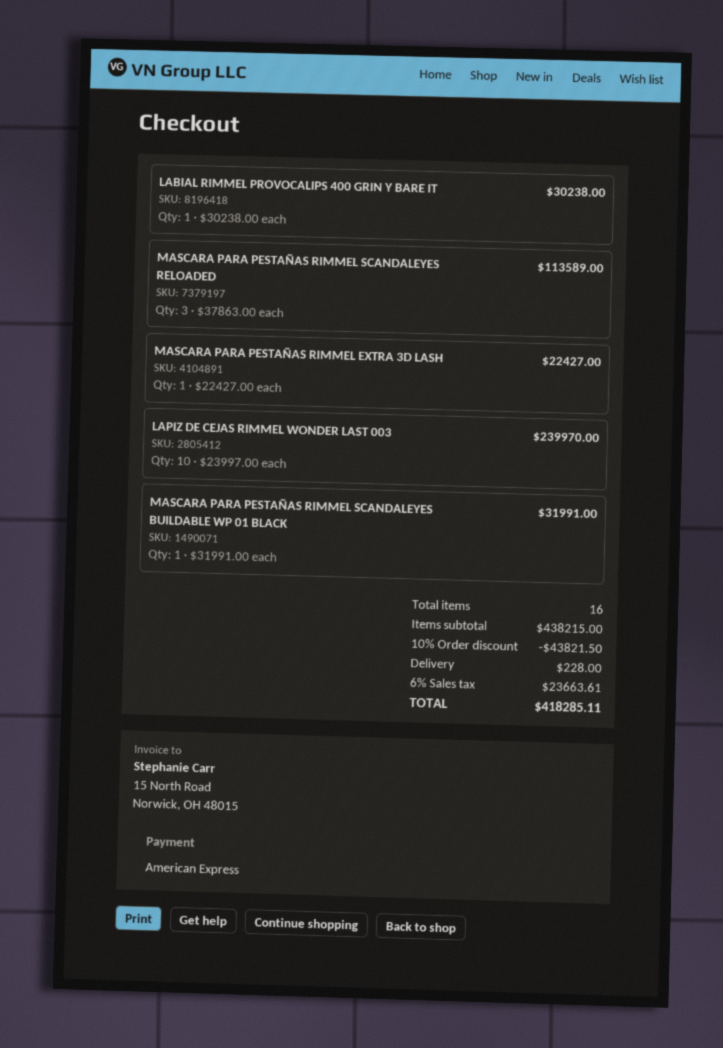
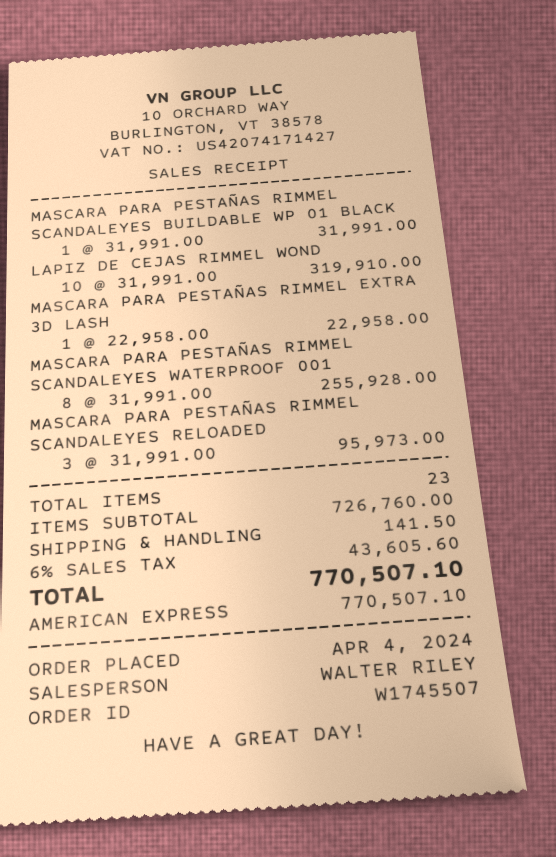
LABIAL RIMMEL PROVOCALIPS 400 GRIN Y BARE IT: 1 x 30238.00 = 30238.00 -> none
MASCARA PARA PESTAÑAS RIMMEL SCANDALEYES RELOADED: 3 x 37863.00 = 113589.00 -> 3 x 31991.00 = 95973.00
MASCARA PARA PESTAÑAS RIMMEL EXTRA 3D LASH: 1 x 22427.00 = 22427.00 -> 1 x 22958.00 = 22958.00
LAPIZ DE CEJAS RIMMEL WONDER LAST 003: 10 x 23997.00 = 239970.00 -> 10 x 31991.00 = 319910.00
MASCARA PARA PESTAÑAS RIMMEL SCANDALEYES WATERPROOF 001: none -> 8 x 31991.00 = 255928.00
total quantity: 16 -> 23
subtotal: 438215.00 -> 726760.00
discount: 10% = 43821.50 -> none
shipping: 228.00 -> 141.50
tax: 6% = 23663.61 -> 6% = 43605.60
total: 418285.11 -> 770507.10

